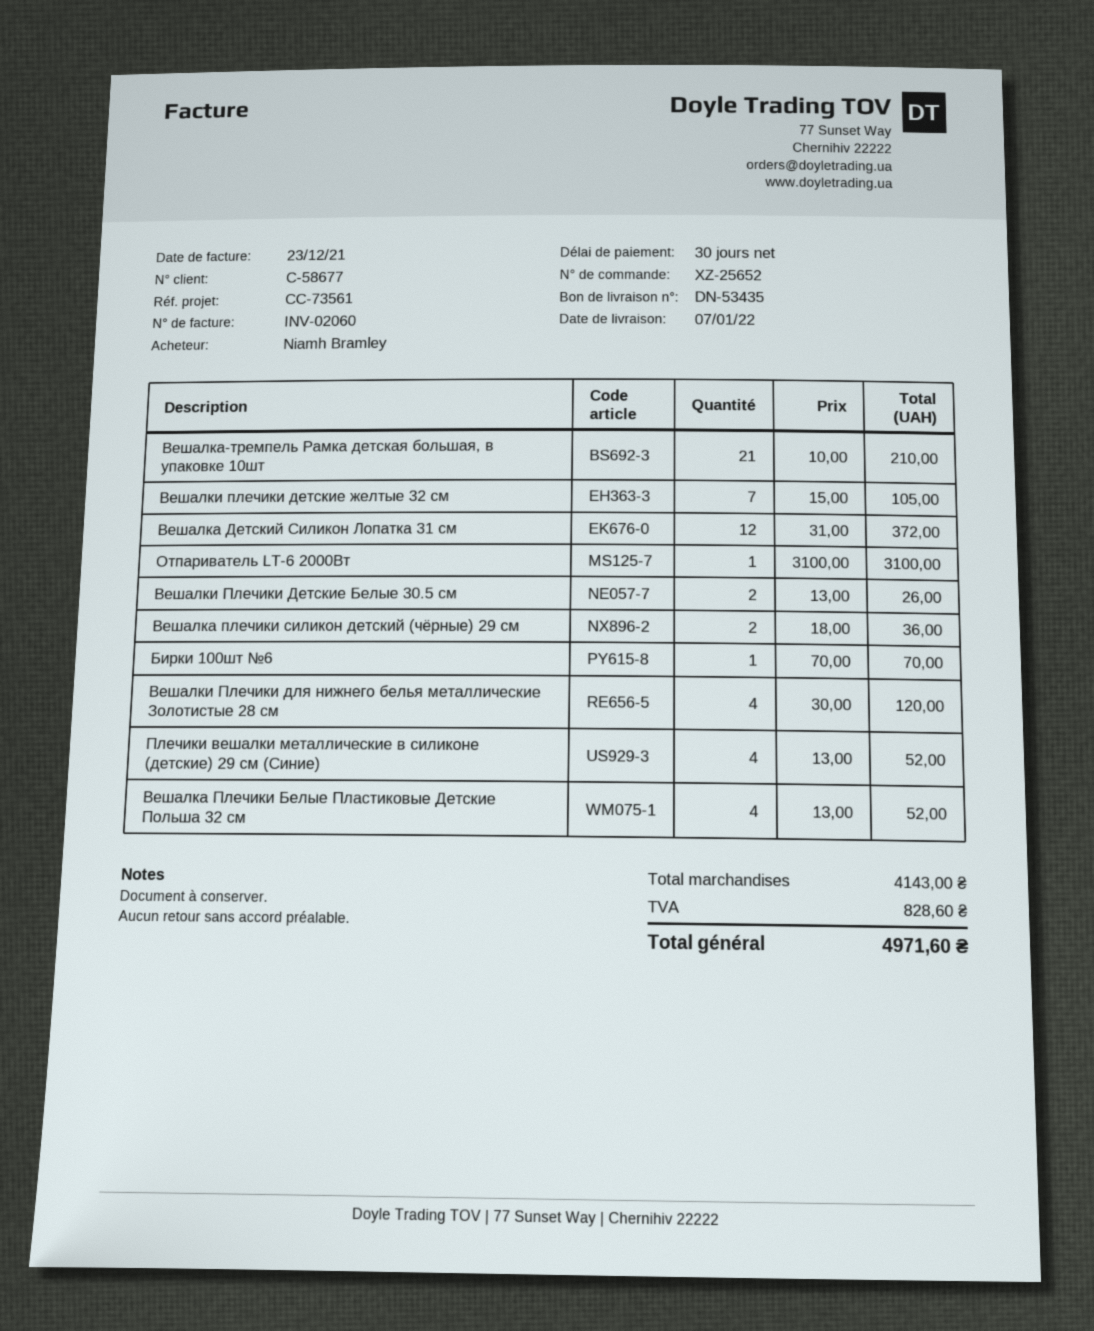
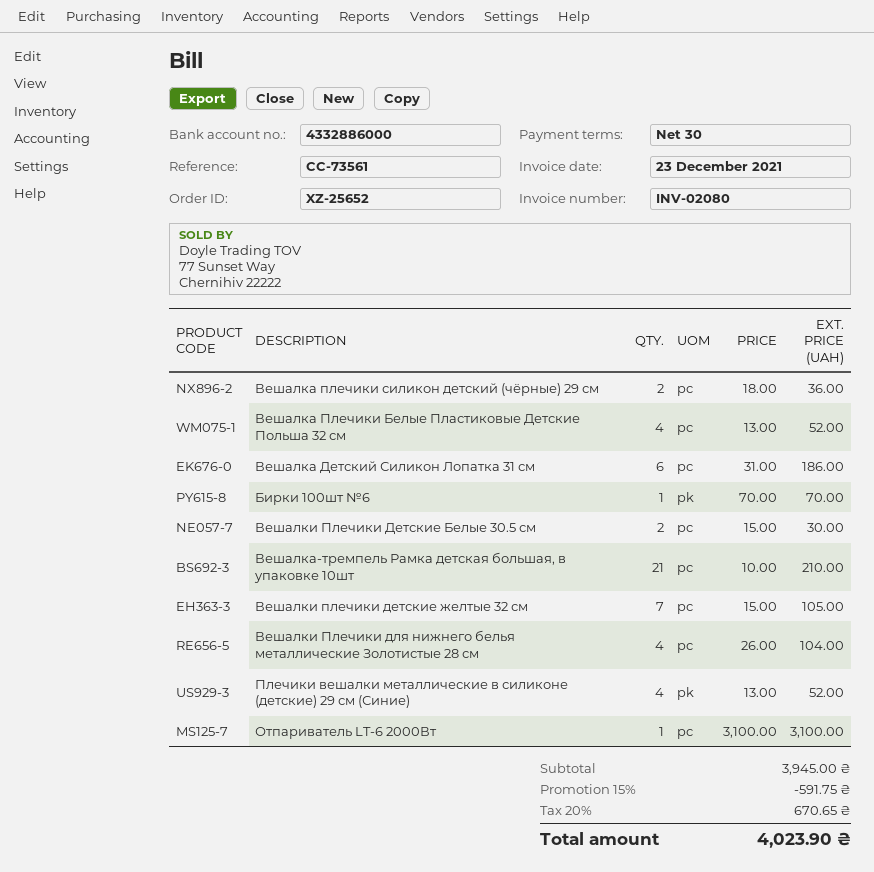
invoice number: INV-02060 -> INV-02080
Вешалка Детский Силикон Лопатка 31 см: 12 x 31.00 = 372.00 -> 6 x 31.00 = 186.00
Вешалки Плечики Детские Белые 30.5 см: 2 x 13.00 = 26.00 -> 2 x 15.00 = 30.00
Вешалки Плечики для нижнего белья металлические Золотистые 28 см: 4 x 30.00 = 120.00 -> 4 x 26.00 = 104.00
subtotal: 4143.00 -> 3945.00
discount: none -> 15% = 591.75
tax: 828.60 -> 670.65
total: 4971.60 -> 4023.90

